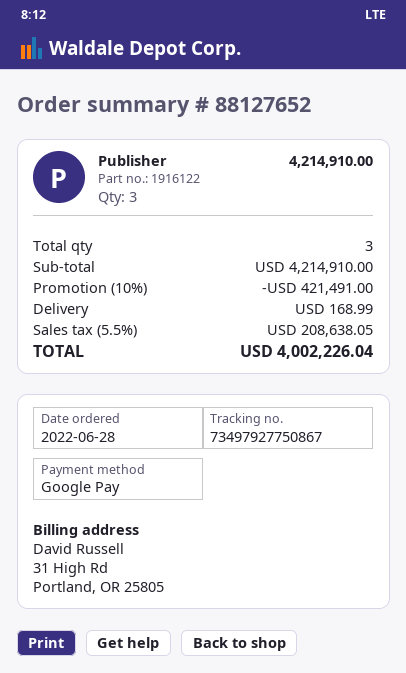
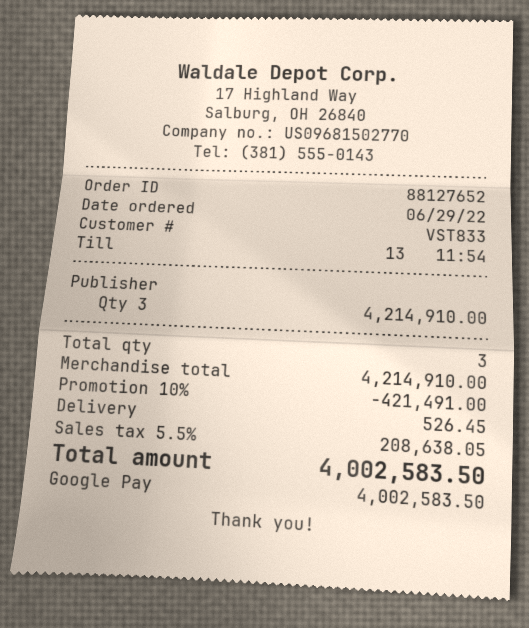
order date: 2022-06-28 -> 2022-06-29
shipping: 168.99 -> 526.45
total: 4002226.04 -> 4002583.50

